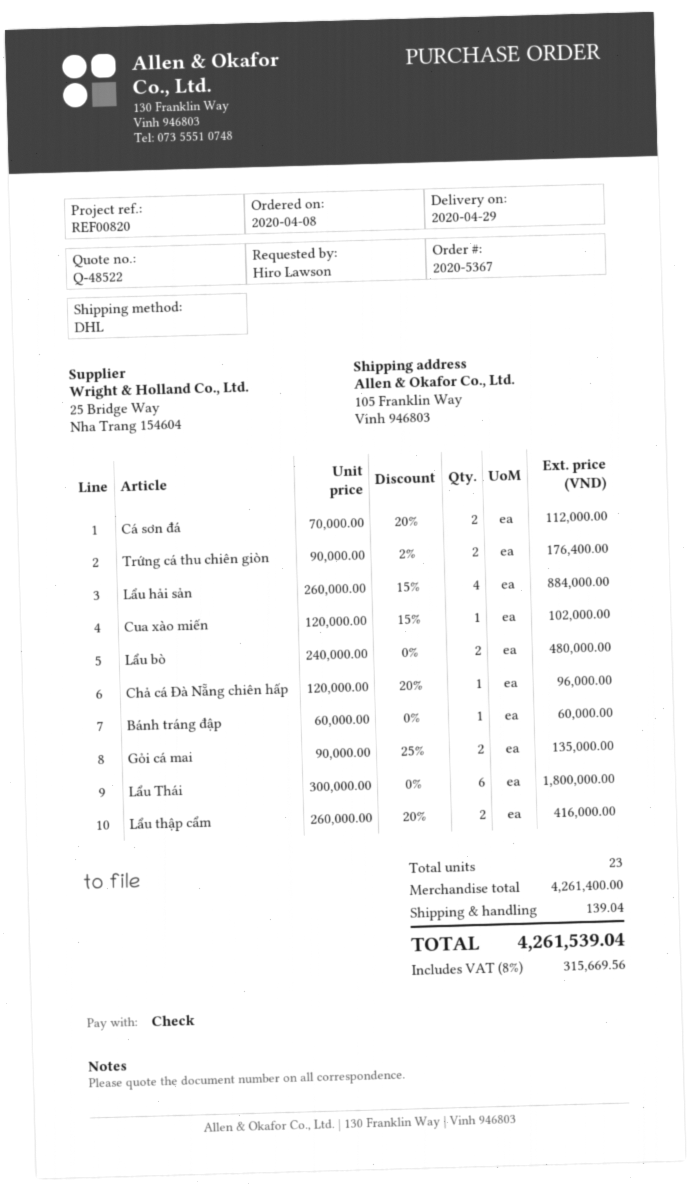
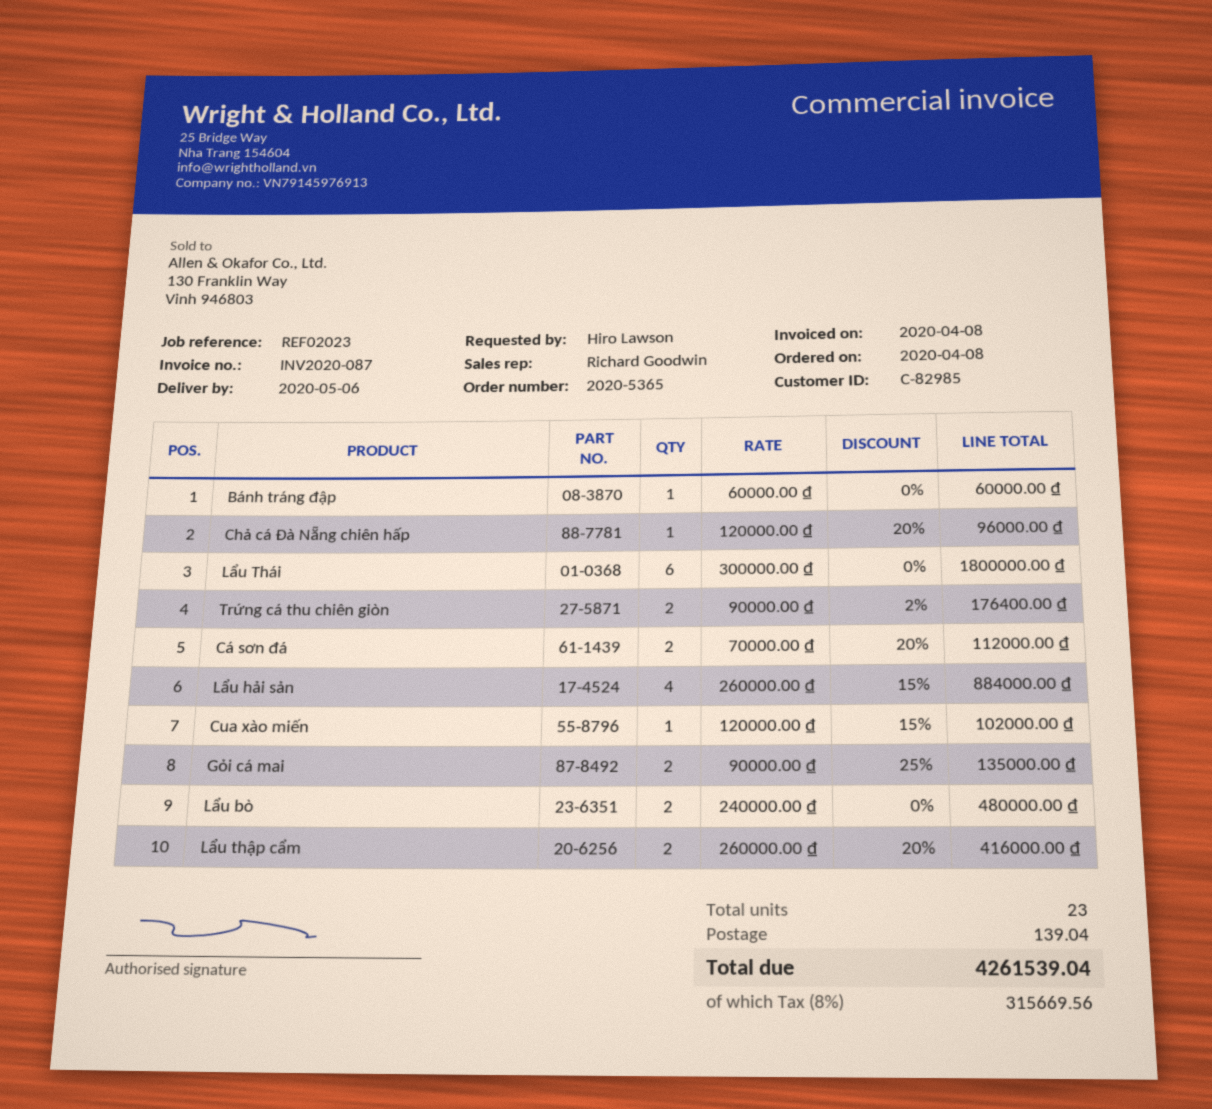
order number: 2020-5367 -> 2020-5365
delivery date: 2020-04-29 -> 2020-05-06
reference: REF00820 -> REF02023

